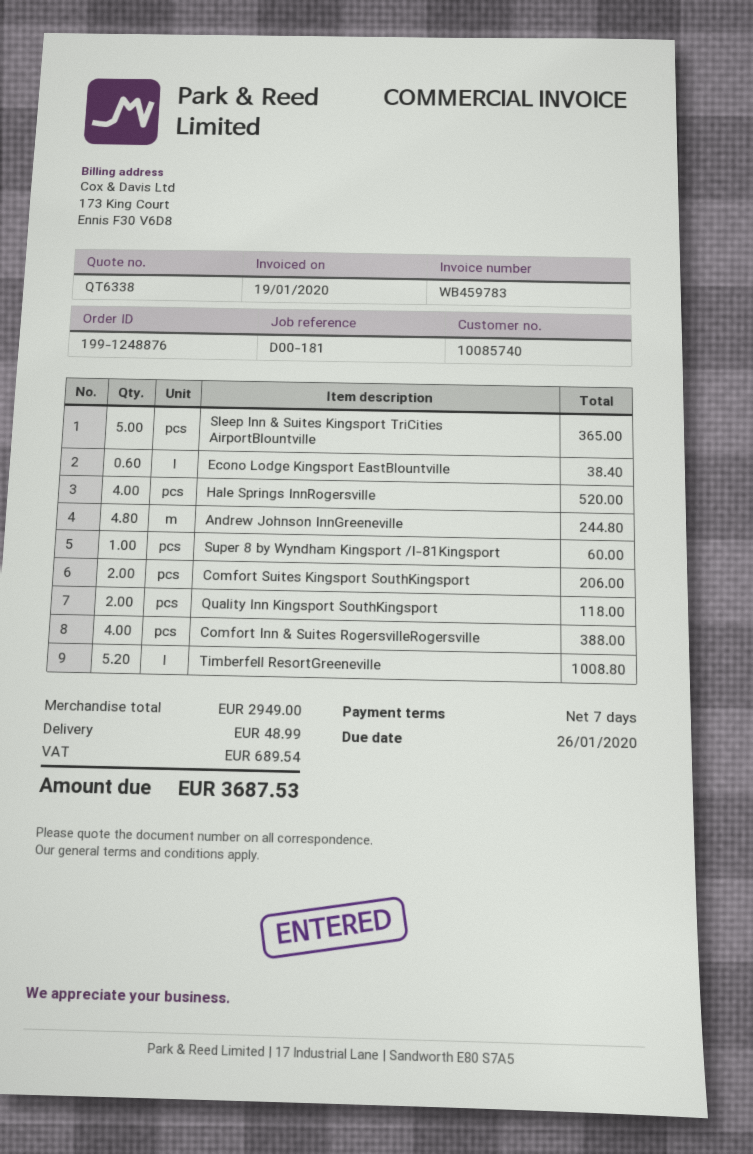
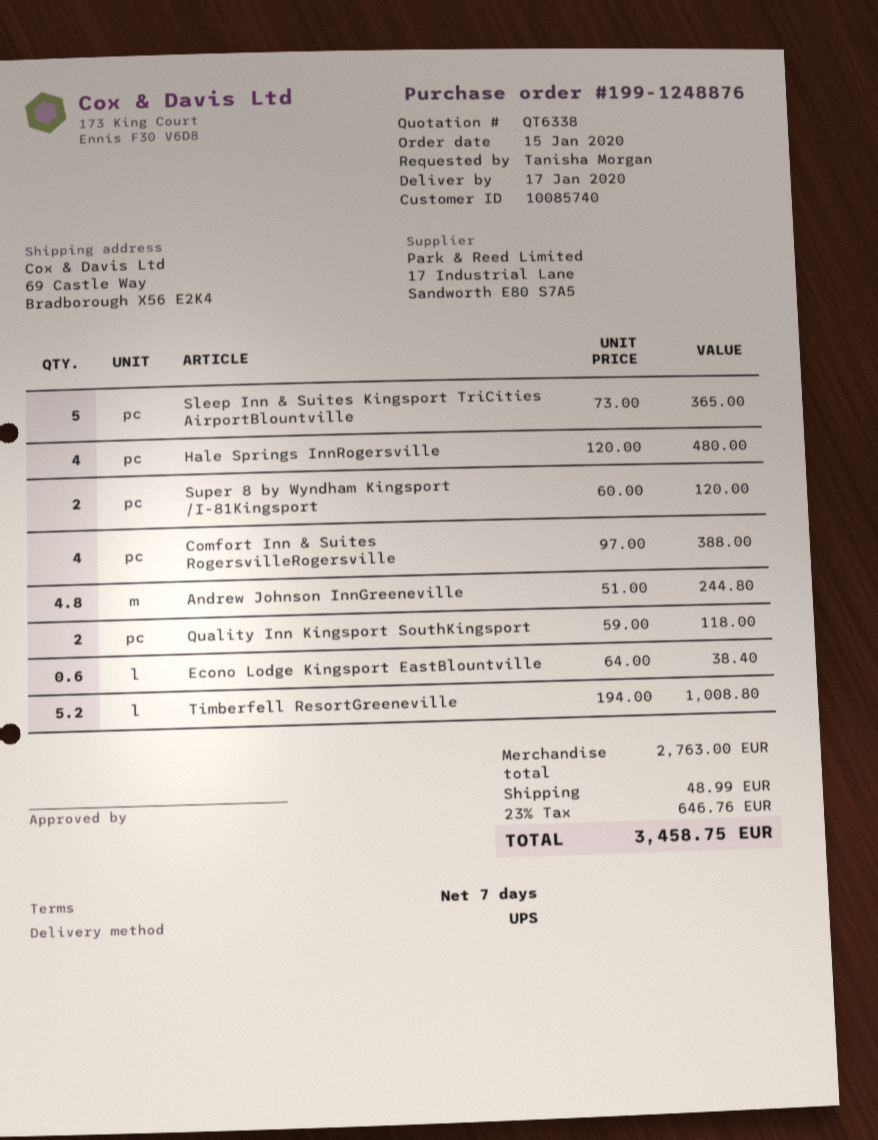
Hale Springs InnRogersville: 4 for 520.00 -> 4 for 480.00
Super 8 by Wyndham Kingsport /I-81Kingsport: 1 for 60.00 -> 2 for 120.00
Comfort Suites Kingsport SouthKingsport: 2 for 206.00 -> none
subtotal: 2949.00 -> 2763.00
tax: 689.54 -> 646.76
total: 3687.53 -> 3458.75

